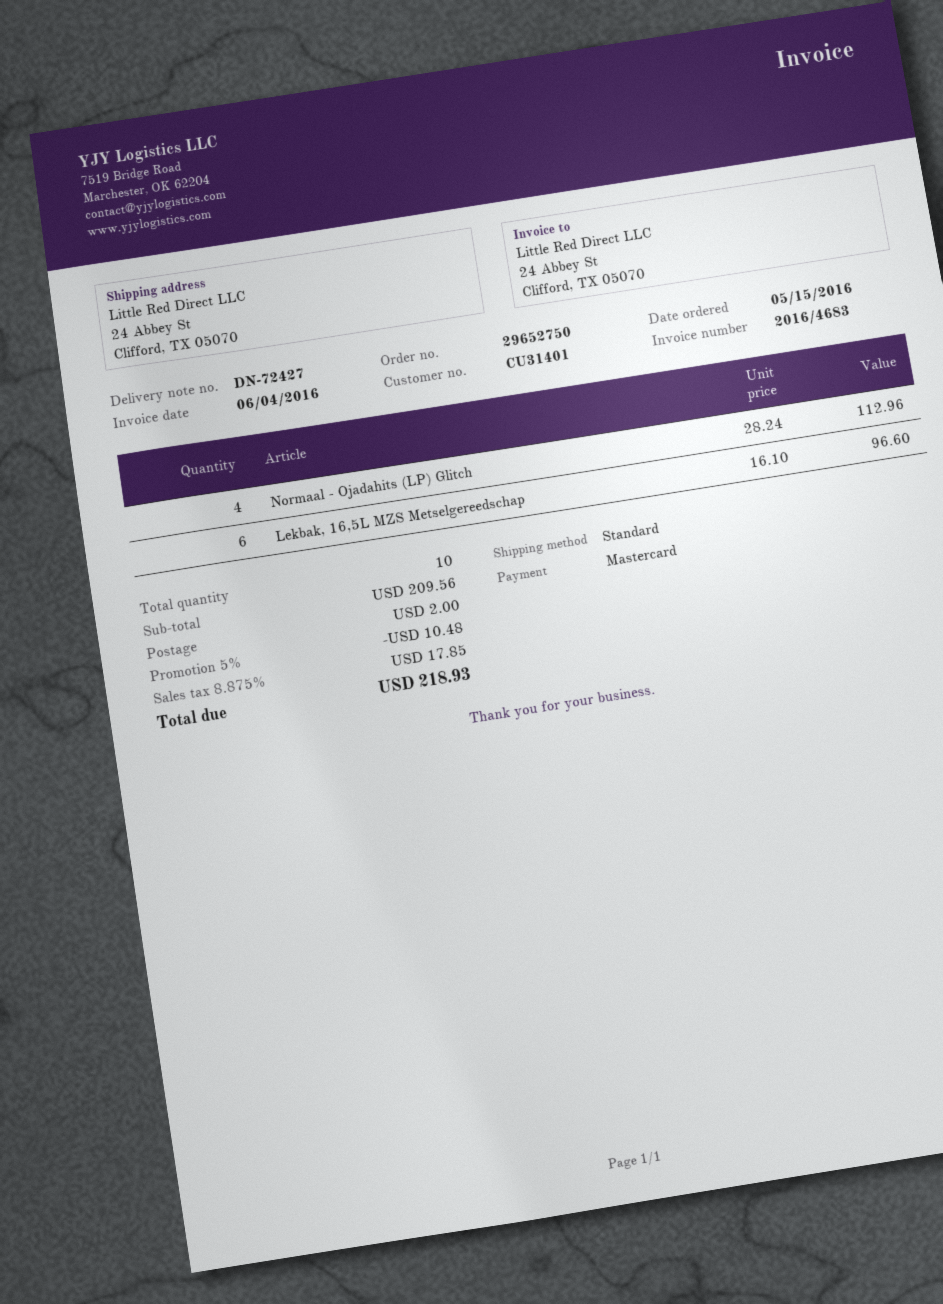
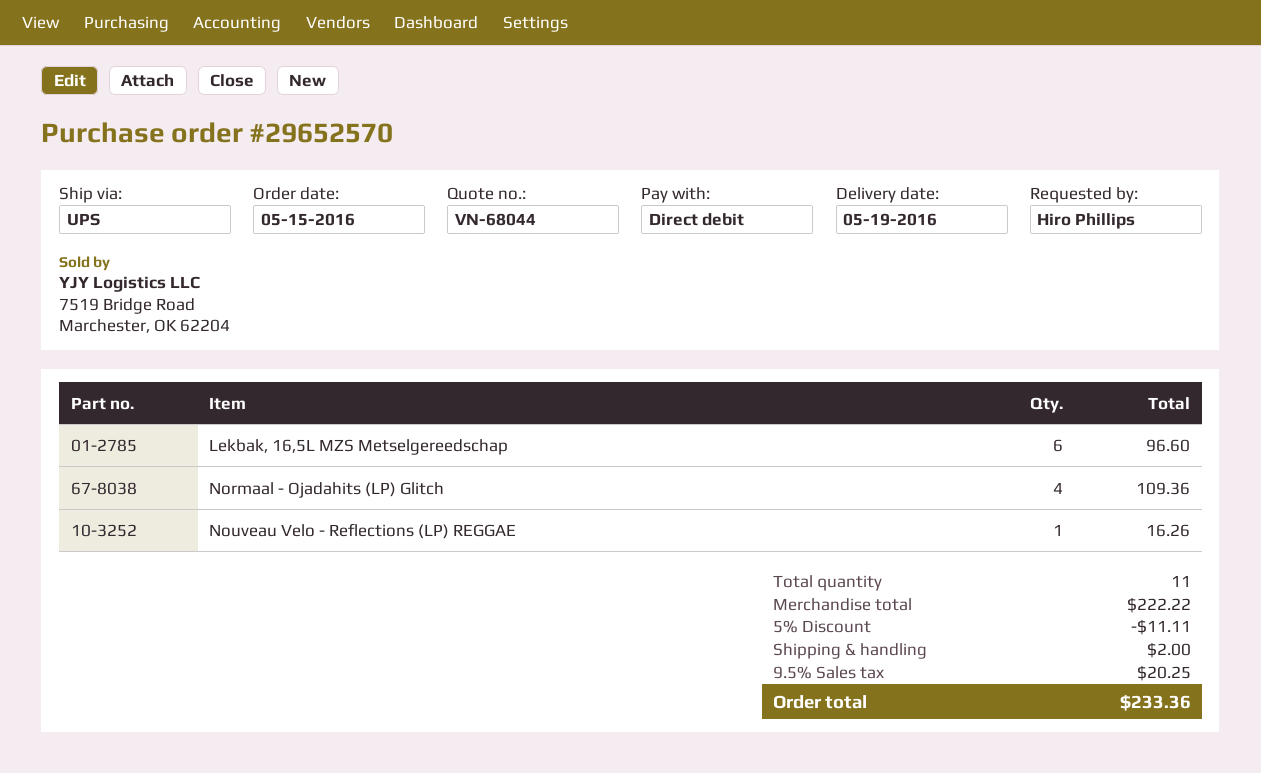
order number: 29652750 -> 29652570
payment method: Mastercard -> direct debit
shipping method: standard -> UPS
Normaal - Ojadahits (LP) Glitch: 4 for 112.96 -> 4 for 109.36
Nouveau Velo - Reflections (LP) REGGAE: none -> 1 for 16.26
total quantity: 10 -> 11
subtotal: 209.56 -> 222.22
discount: 5% = 10.48 -> 5% = 11.11
tax: 8.875% = 17.85 -> 9.5% = 20.25
total: 218.93 -> 233.36

